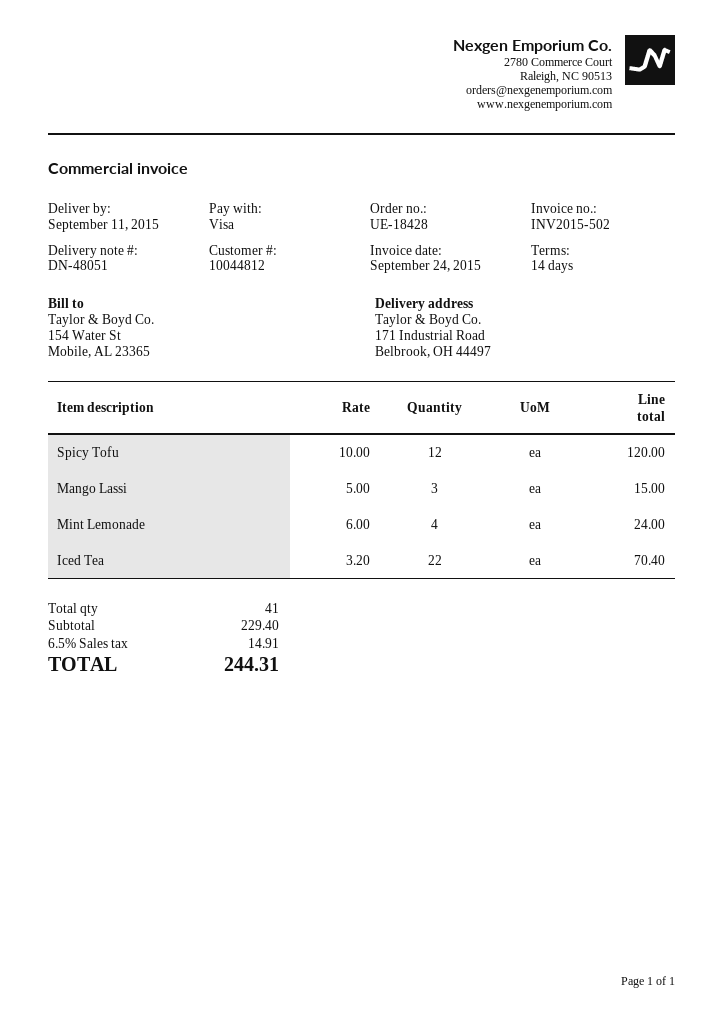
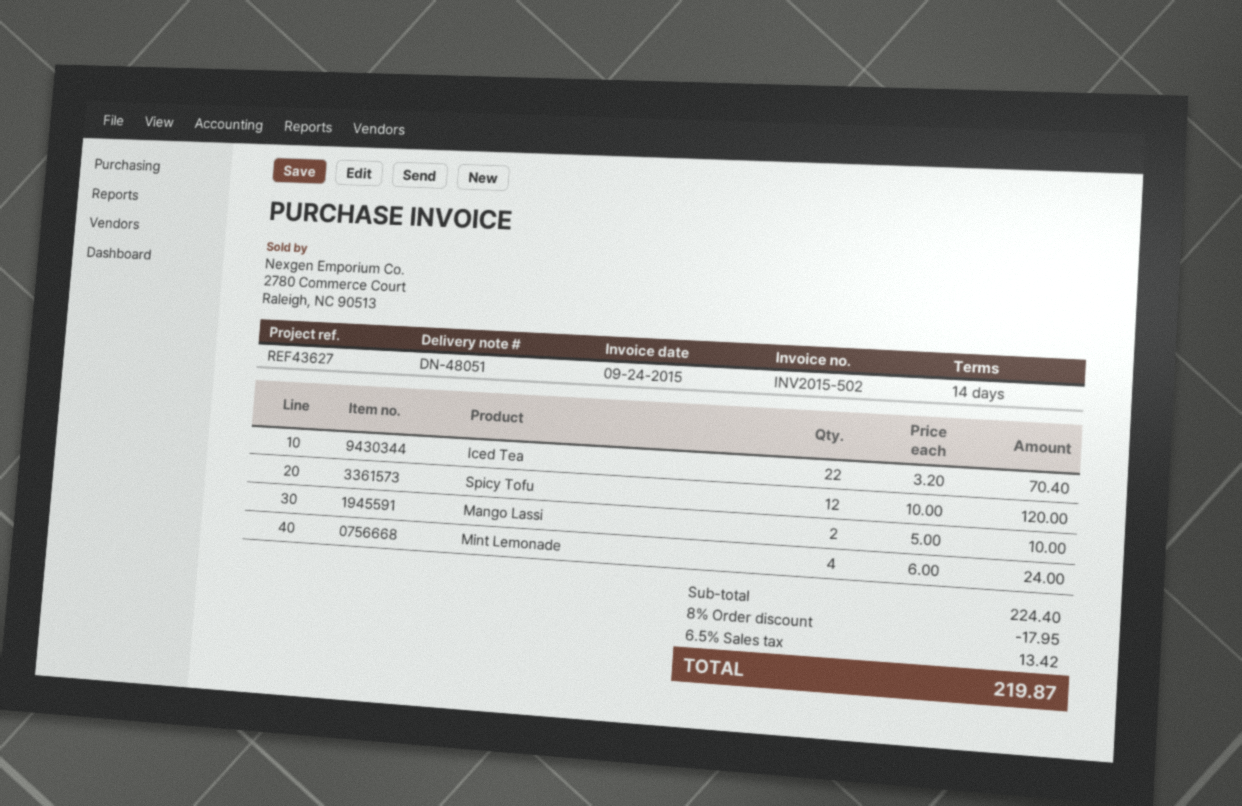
Mango Lassi: 3 x 5.00 = 15.00 -> 2 x 5.00 = 10.00
subtotal: 229.40 -> 224.40
discount: none -> 8% = 17.95
tax: 6.5% = 14.91 -> 6.5% = 13.42
total: 244.31 -> 219.87

